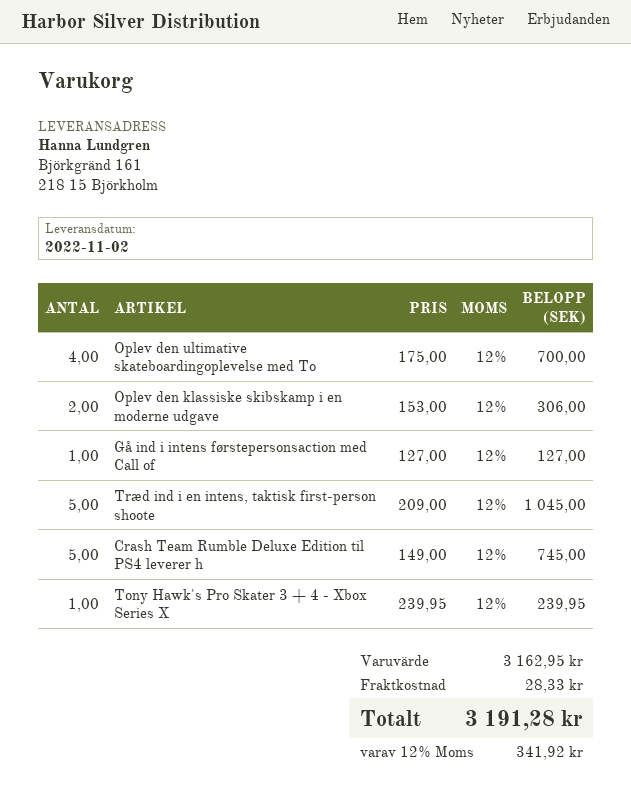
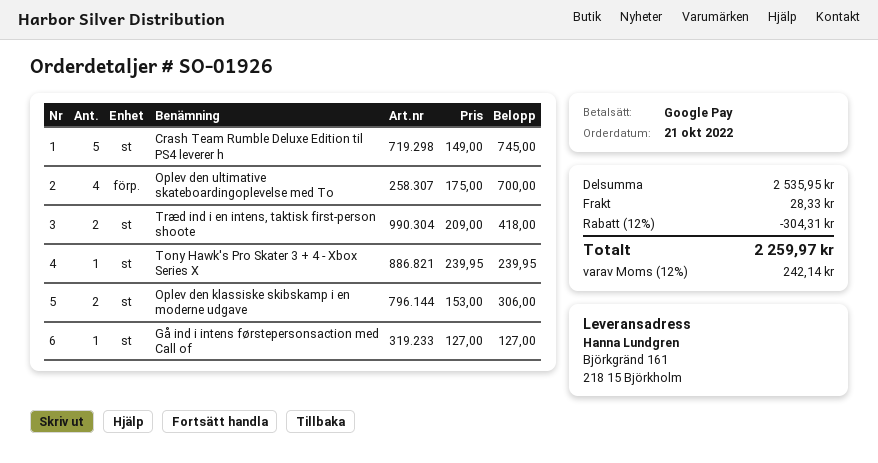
Træd ind i en intens, taktisk first-person shoote: 5 x 209.00 = 1045.00 -> 2 x 209.00 = 418.00
subtotal: 3162.95 -> 2535.95
discount: none -> 12% = 304.31
tax: 12% = 341.92 -> 12% = 242.14
total: 3191.28 -> 2259.97

